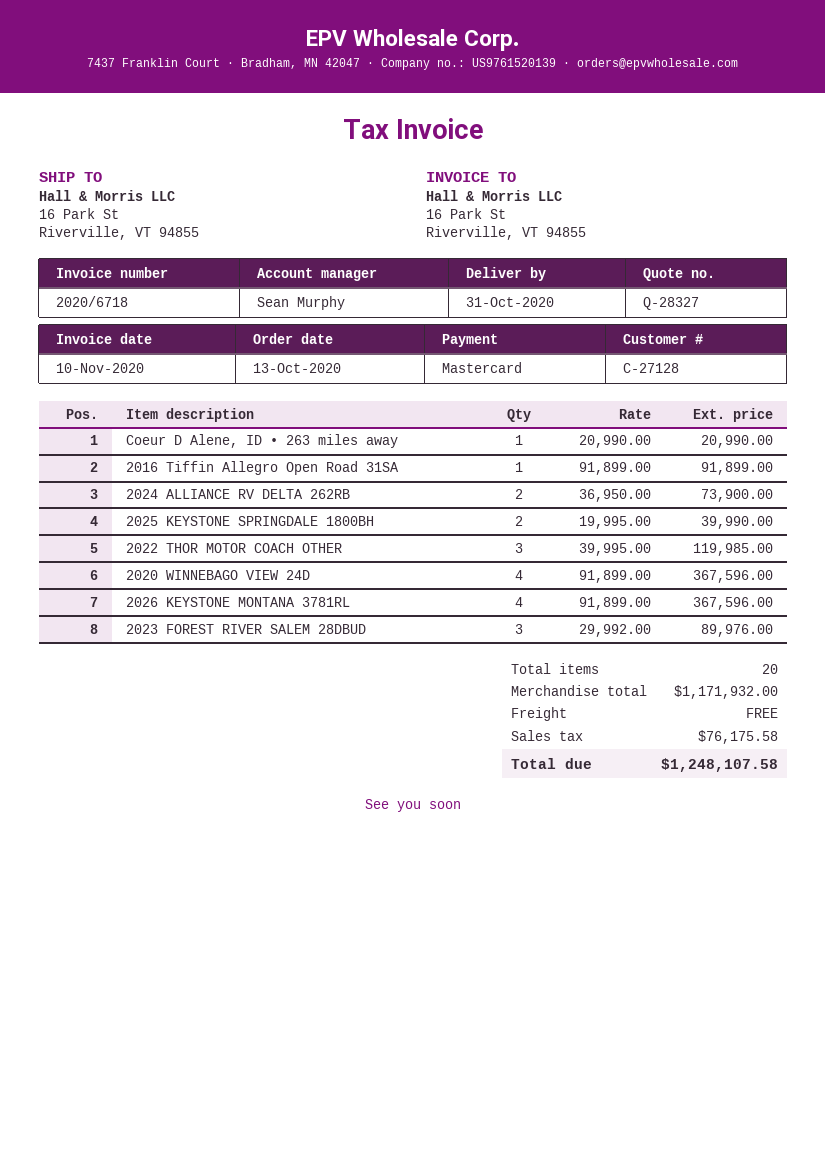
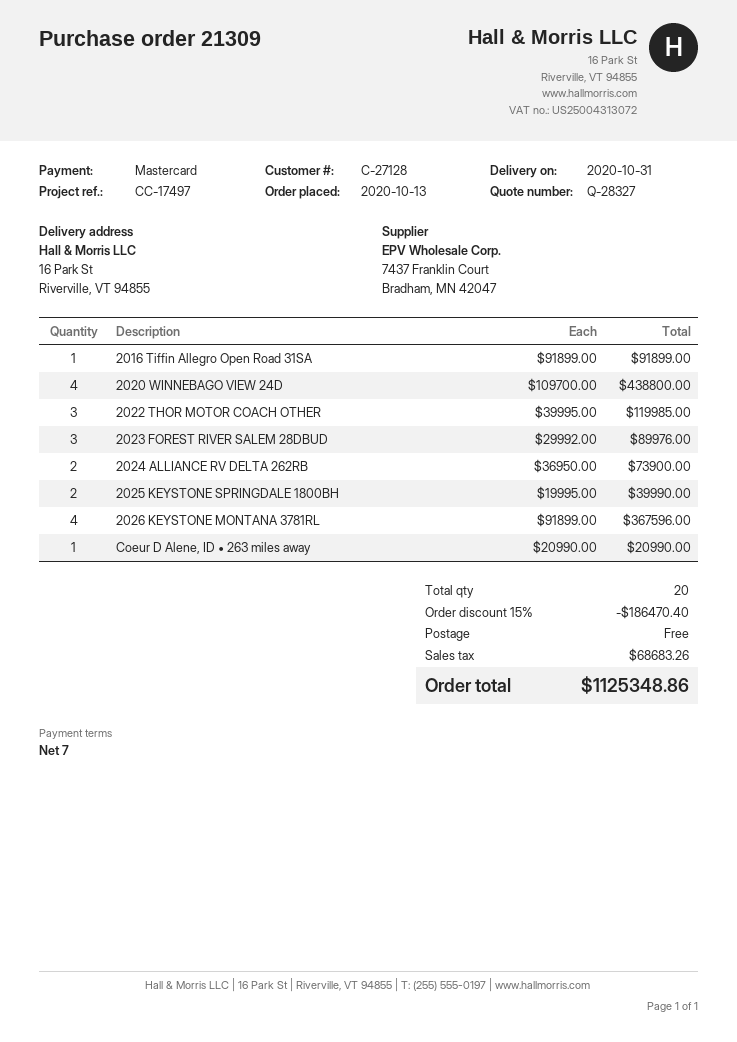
2020 WINNEBAGO VIEW 24D: 4 x 91899.00 = 367596.00 -> 4 x 109700.00 = 438800.00
discount: none -> 15% = 186470.40
tax: 76175.58 -> 68683.26
total: 1248107.58 -> 1125348.86

